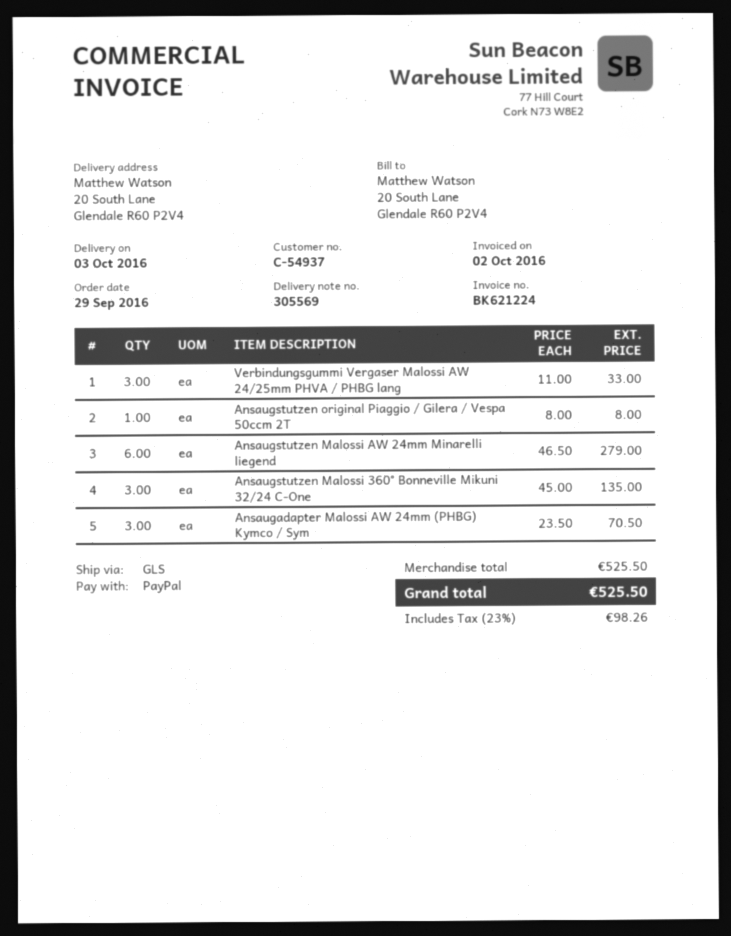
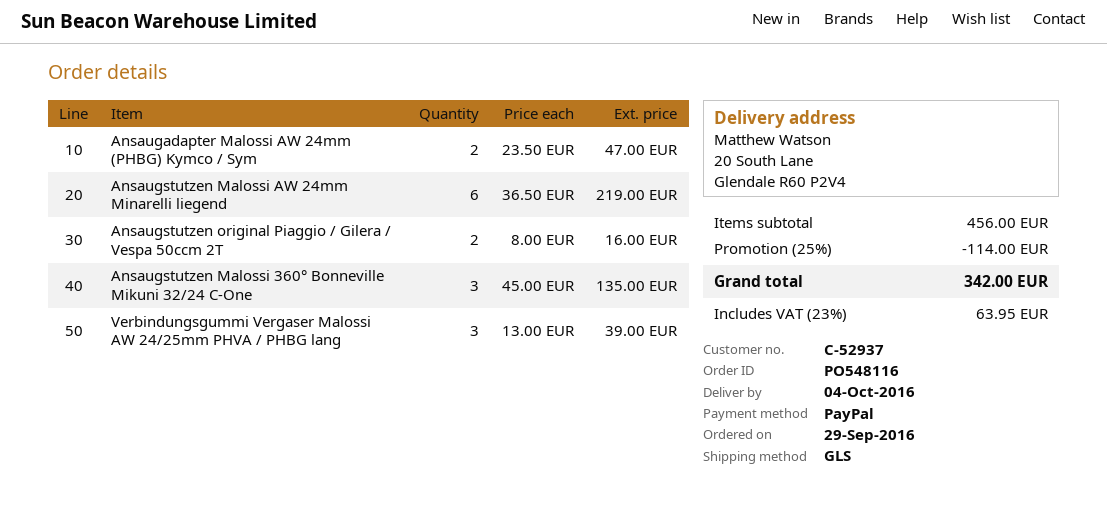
delivery date: 2016-10-03 -> 2016-10-04
customer number: C-54937 -> C-52937
Verbindungsgummi Vergaser Malossi AW 24/25mm PHVA / PHBG lang: 3 x 11.00 = 33.00 -> 3 x 13.00 = 39.00
Ansaugstutzen original Piaggio / Gilera / Vespa 50ccm 2T: 1 x 8.00 = 8.00 -> 2 x 8.00 = 16.00
Ansaugstutzen Malossi AW 24mm Minarelli liegend: 6 x 46.50 = 279.00 -> 6 x 36.50 = 219.00
Ansaugadapter Malossi AW 24mm (PHBG) Kymco / Sym: 3 x 23.50 = 70.50 -> 2 x 23.50 = 47.00
subtotal: 525.50 -> 456.00
discount: none -> 25% = 114.00
tax: 23% = 98.26 -> 23% = 63.95
total: 525.50 -> 342.00

